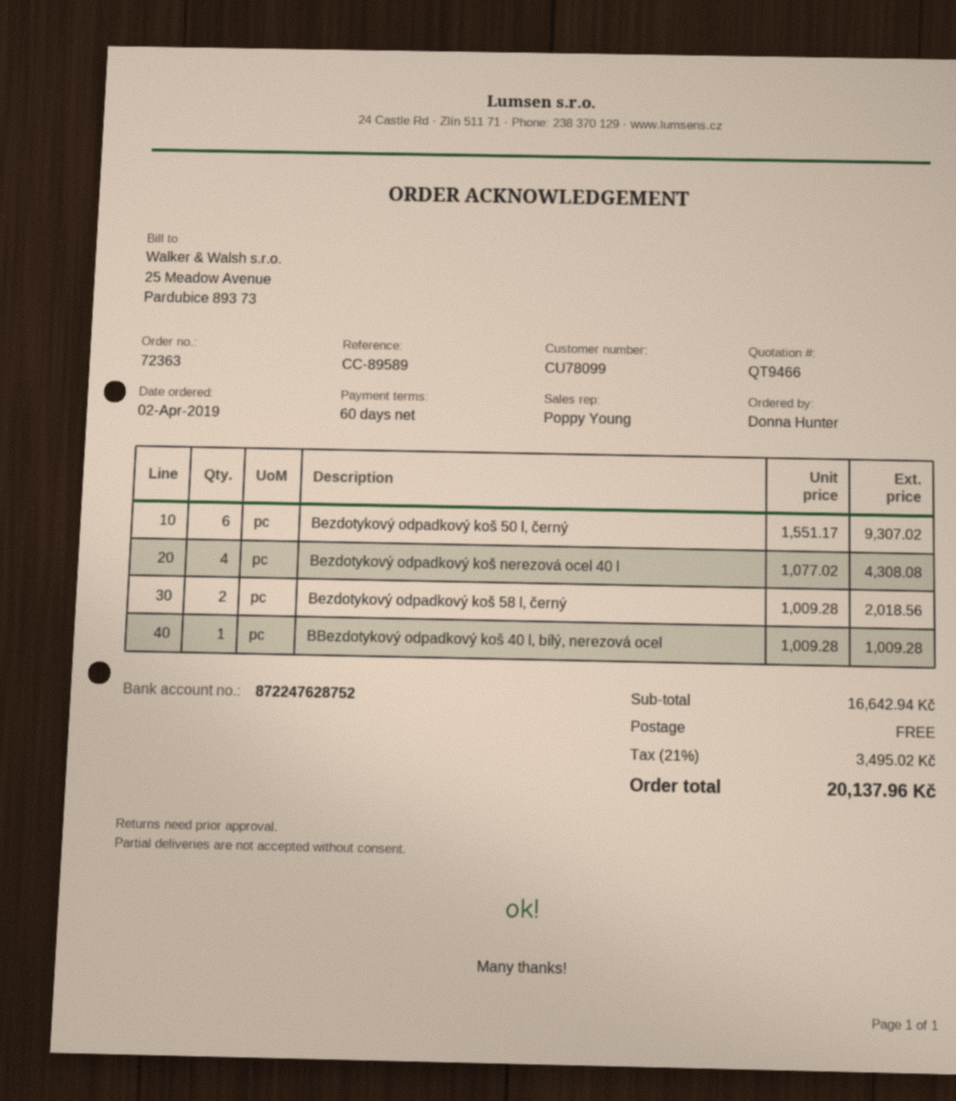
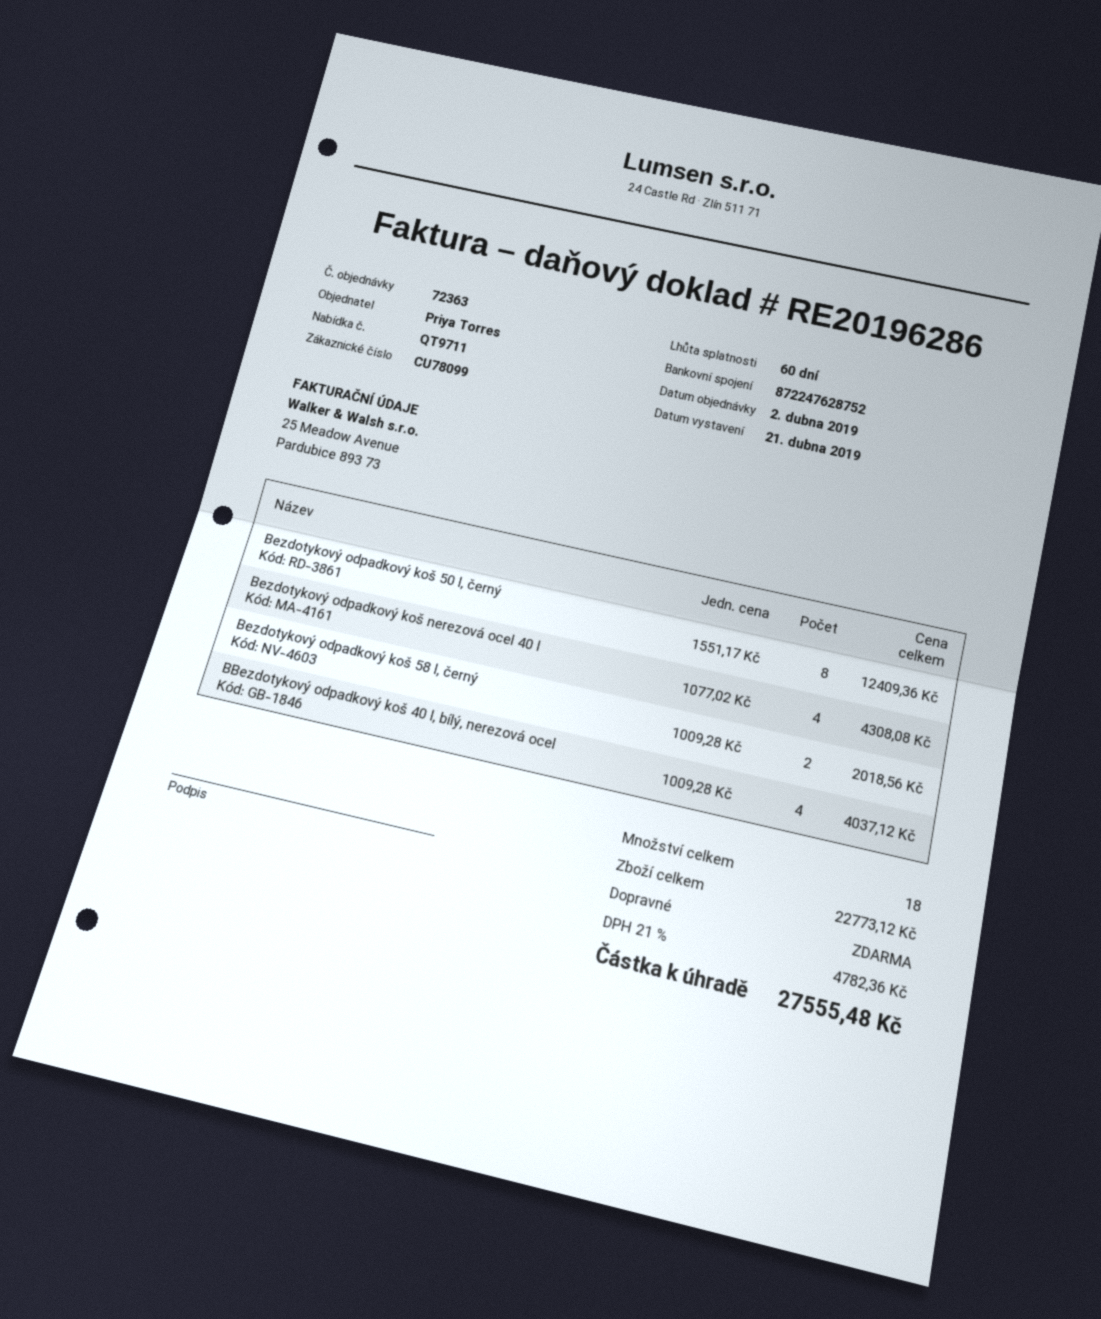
quote number: QT9466 -> QT9711
ordered by: Donna Hunter -> Priya Torres
Bezdotykový odpadkový koš 50 l, černý: 6 x 1551.17 = 9307.02 -> 8 x 1551.17 = 12409.36
BBezdotykový odpadkový koš 40 l, bílý, nerezová ocel: 1 x 1009.28 = 1009.28 -> 4 x 1009.28 = 4037.12
subtotal: 16642.94 -> 22773.12
tax: 21% = 3495.02 -> 21% = 4782.36
total: 20137.96 -> 27555.48

